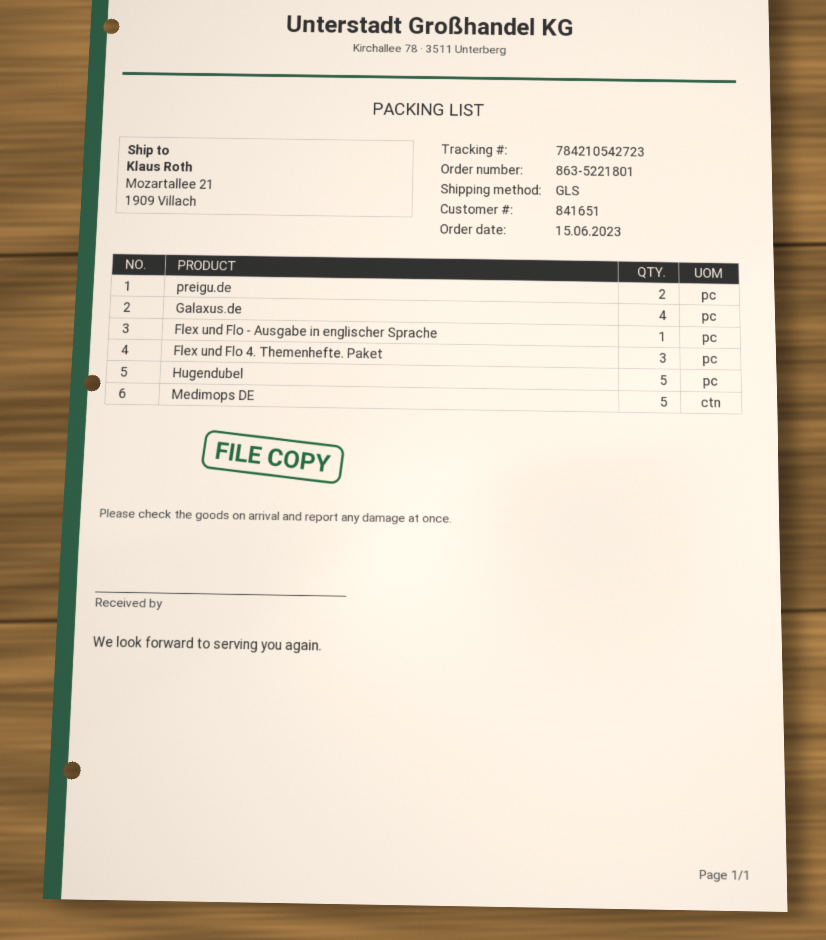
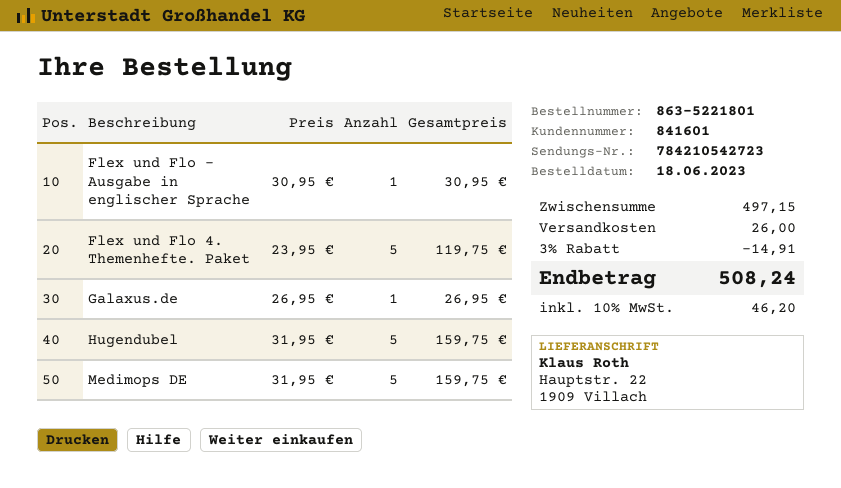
order date: 2023-06-15 -> 2023-06-18
customer number: 841651 -> 841601
ship to: Mozartallee 21, 1909 Villach -> Hauptstr. 22, 1909 Villach
preigu.de: 2 -> none
Galaxus.de: 4 -> 1
Flex und Flo 4. Themenhefte. Paket: 3 -> 5

